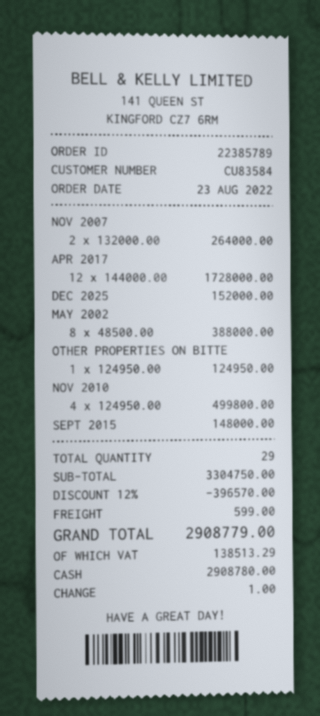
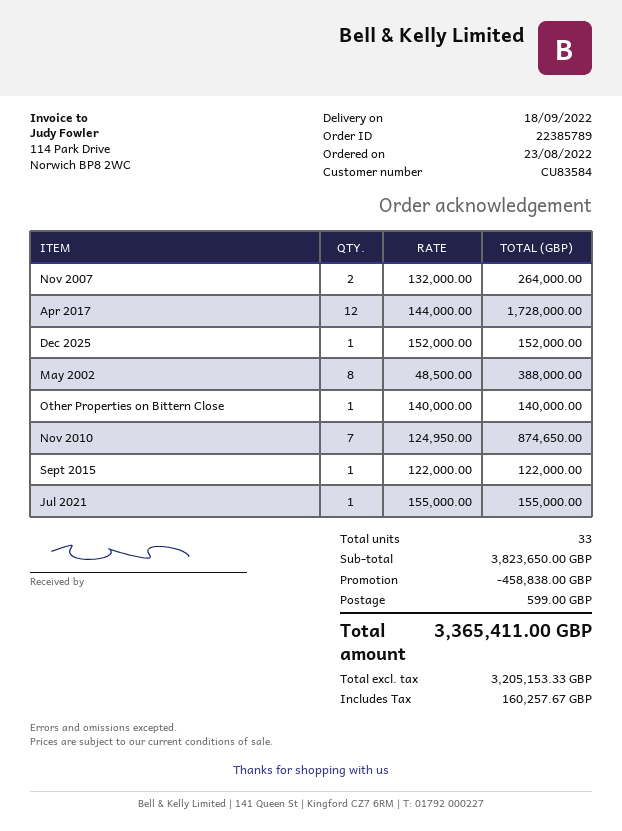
OTHER PROPERTIES ON BITTE: 1 x 124950.00 = 124950.00 -> 1 x 140000.00 = 140000.00
NOV 2010: 4 x 124950.00 = 499800.00 -> 7 x 124950.00 = 874650.00
SEPT 2015: 1 x 148000.00 = 148000.00 -> 1 x 122000.00 = 122000.00
Jul 2021: none -> 1 x 155000.00 = 155000.00
total quantity: 29 -> 33
subtotal: 3304750.00 -> 3823650.00
discount: 396570.00 -> 458838.00
tax: 138513.29 -> 160257.67
total: 2908779.00 -> 3365411.00

